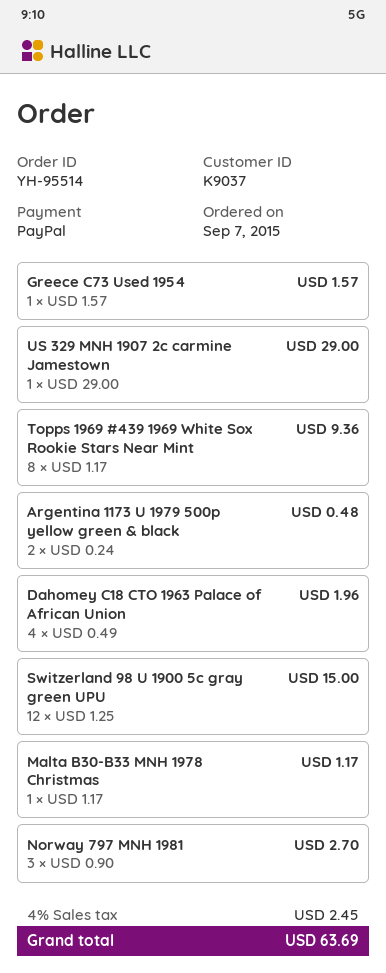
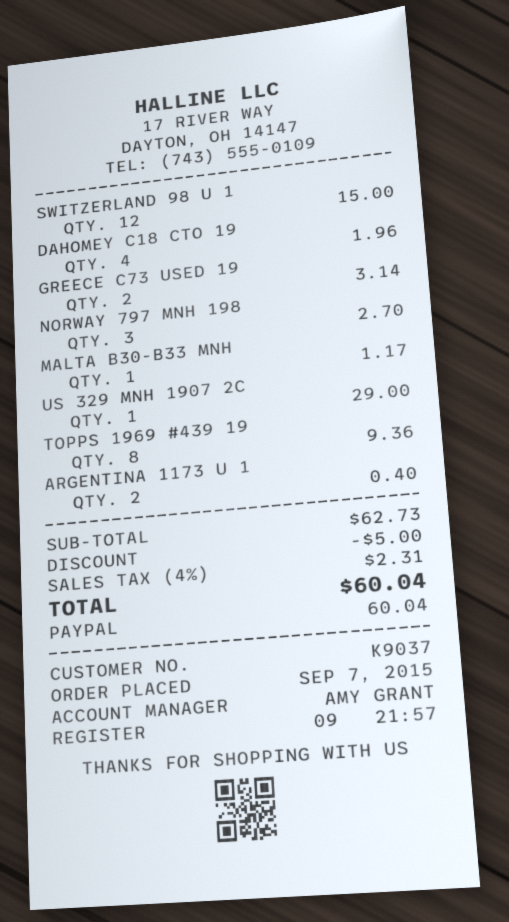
Greece C73 Used 1954: 1 for 1.57 -> 2 for 3.14
Argentina 1173 U 1979 500p yellow green & black: 2 for 0.48 -> 2 for 0.40
discount: none -> 5.00
tax: 4% = 2.45 -> 4% = 2.31
total: 63.69 -> 60.04

